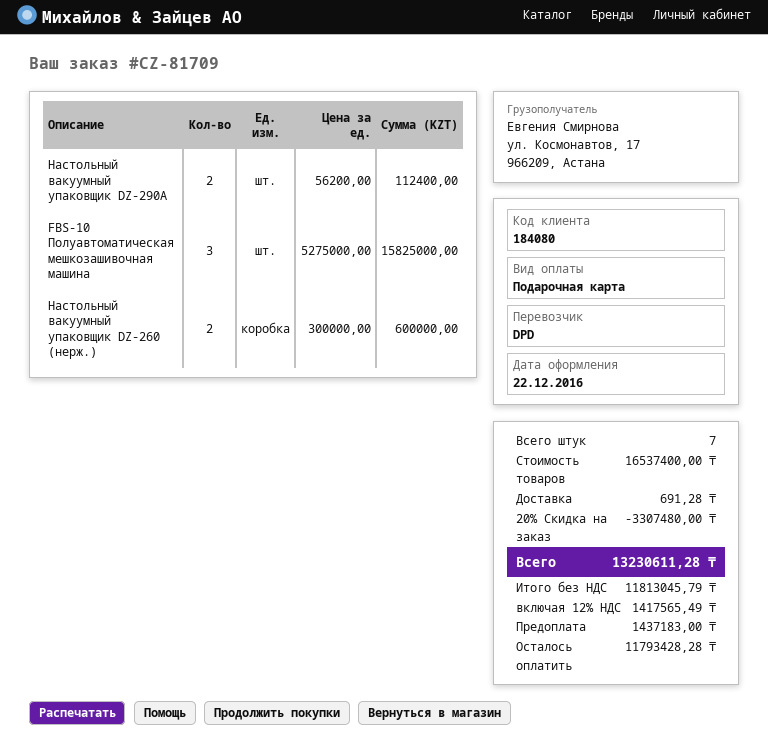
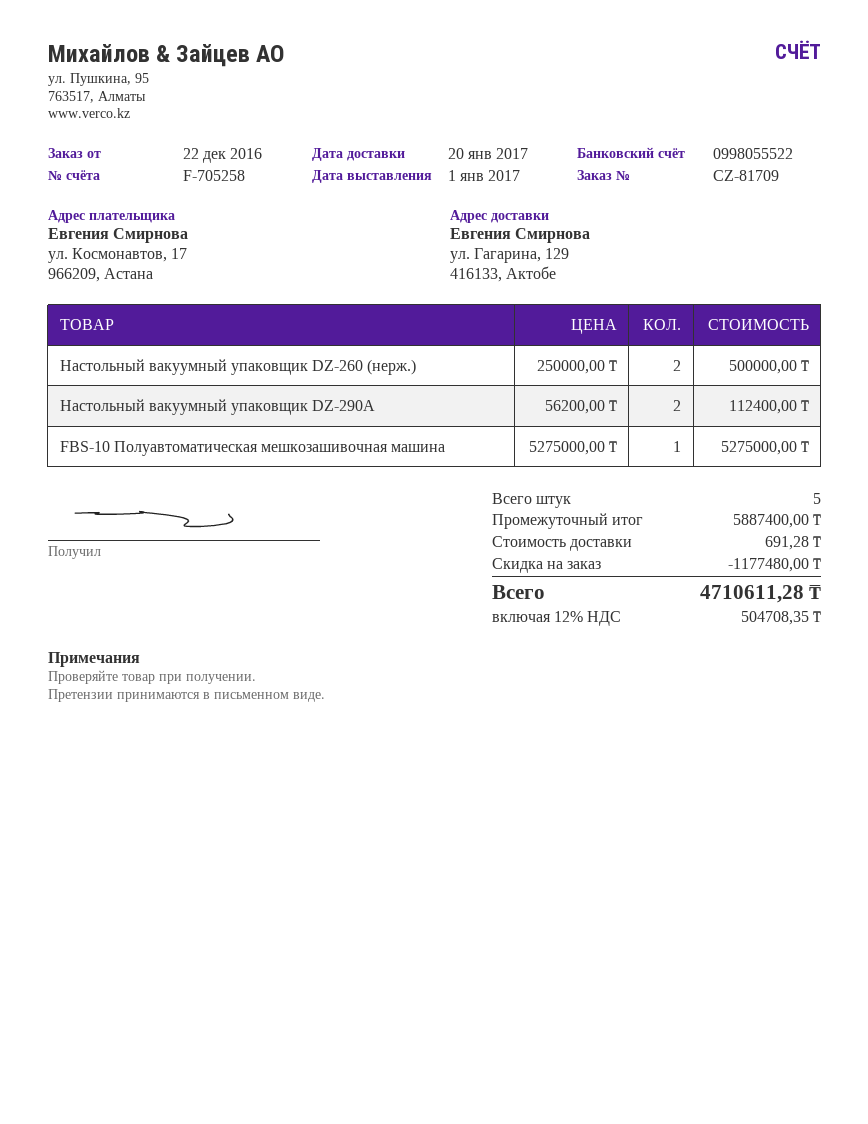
ship to: ул. Космонавтов, 17, 966209, Астана -> ул. Гагарина, 129, 416133, Актобе
FBS-10 Полуавтоматическая мешкозашивочная машина: 3 x 5275000.00 = 15825000.00 -> 1 x 5275000.00 = 5275000.00
Настольный вакуумный упаковщик DZ-260 (нерж.): 2 x 300000.00 = 600000.00 -> 2 x 250000.00 = 500000.00
total quantity: 7 -> 5
subtotal: 16537400.00 -> 5887400.00
discount: 3307480.00 -> 1177480.00
tax: 12% = 1417565.49 -> 12% = 504708.35
total: 13230611.28 -> 4710611.28

